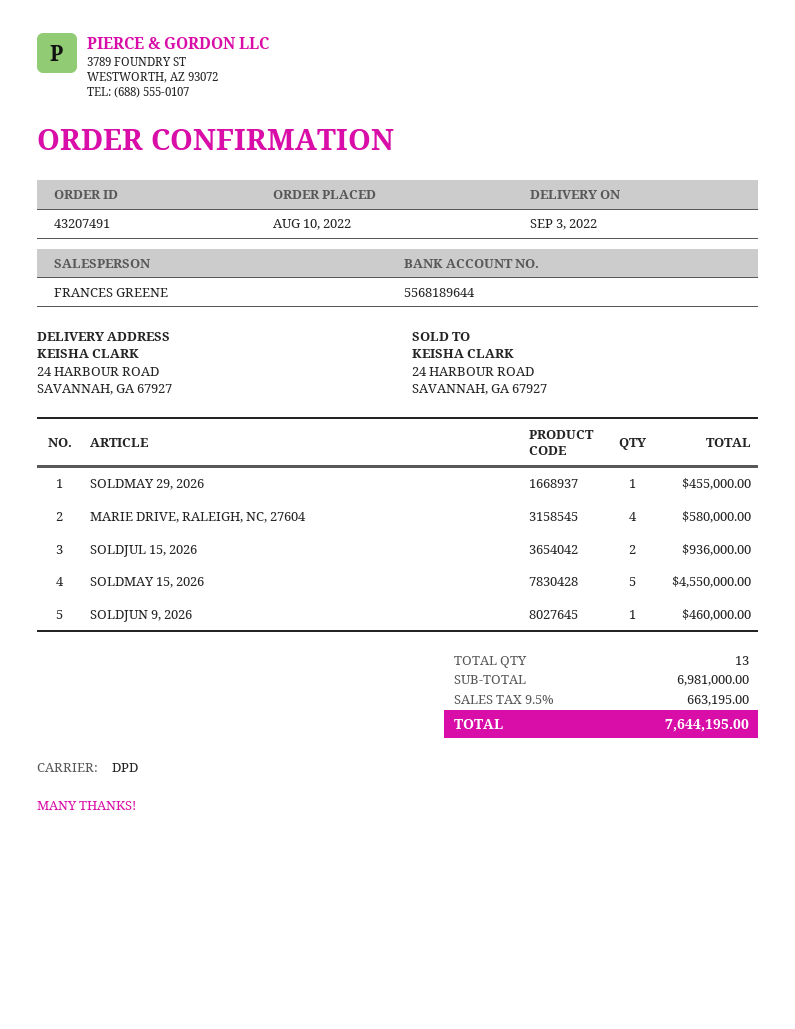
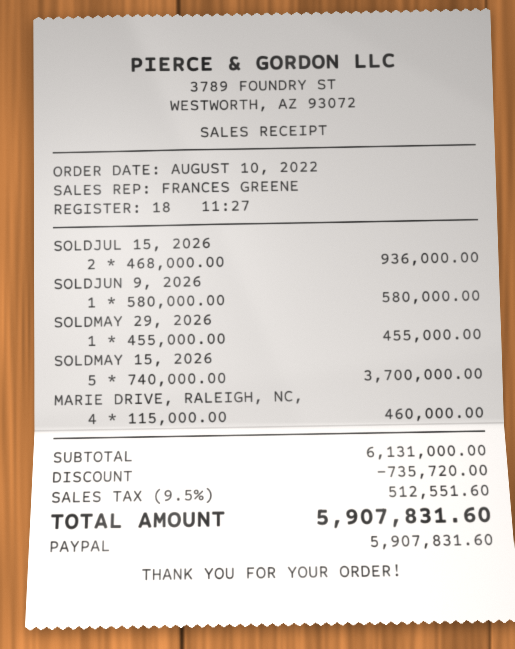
MARIE DRIVE, RALEIGH, NC, 27604: 4 for 580000.00 -> 4 for 460000.00
SOLDMAY 15, 2026: 5 for 4550000.00 -> 5 for 3700000.00
SOLDJUN 9, 2026: 1 for 460000.00 -> 1 for 580000.00
subtotal: 6981000.00 -> 6131000.00
discount: none -> 735720.00
tax: 9.5% = 663195.00 -> 9.5% = 512551.60
total: 7644195.00 -> 5907831.60

